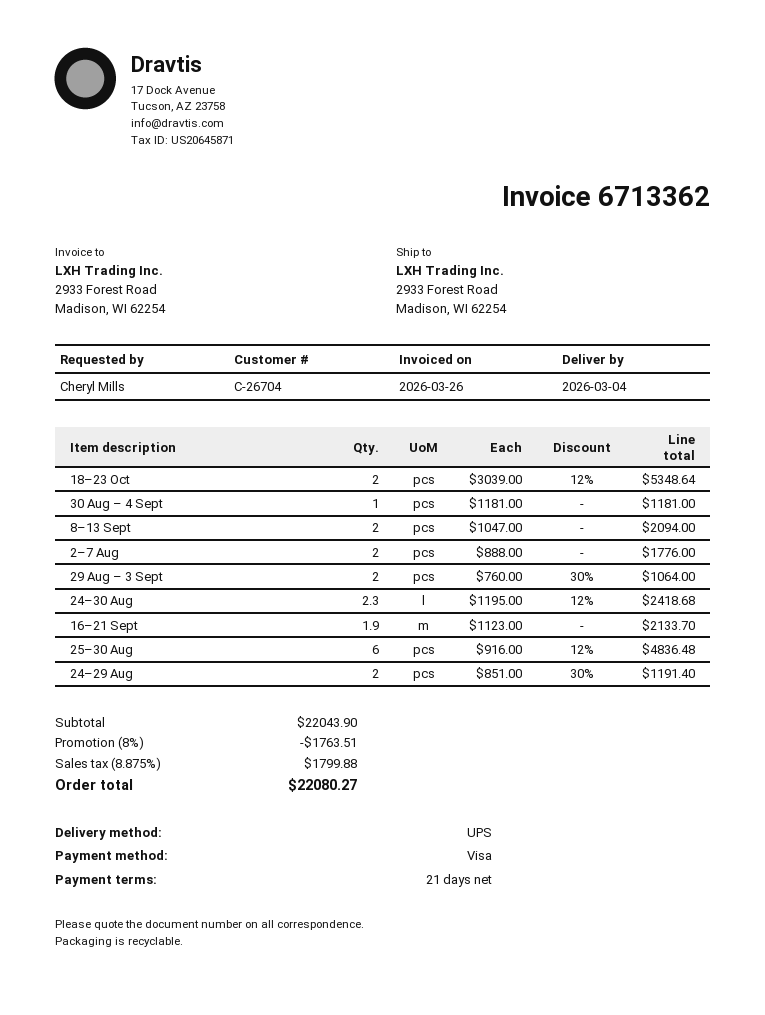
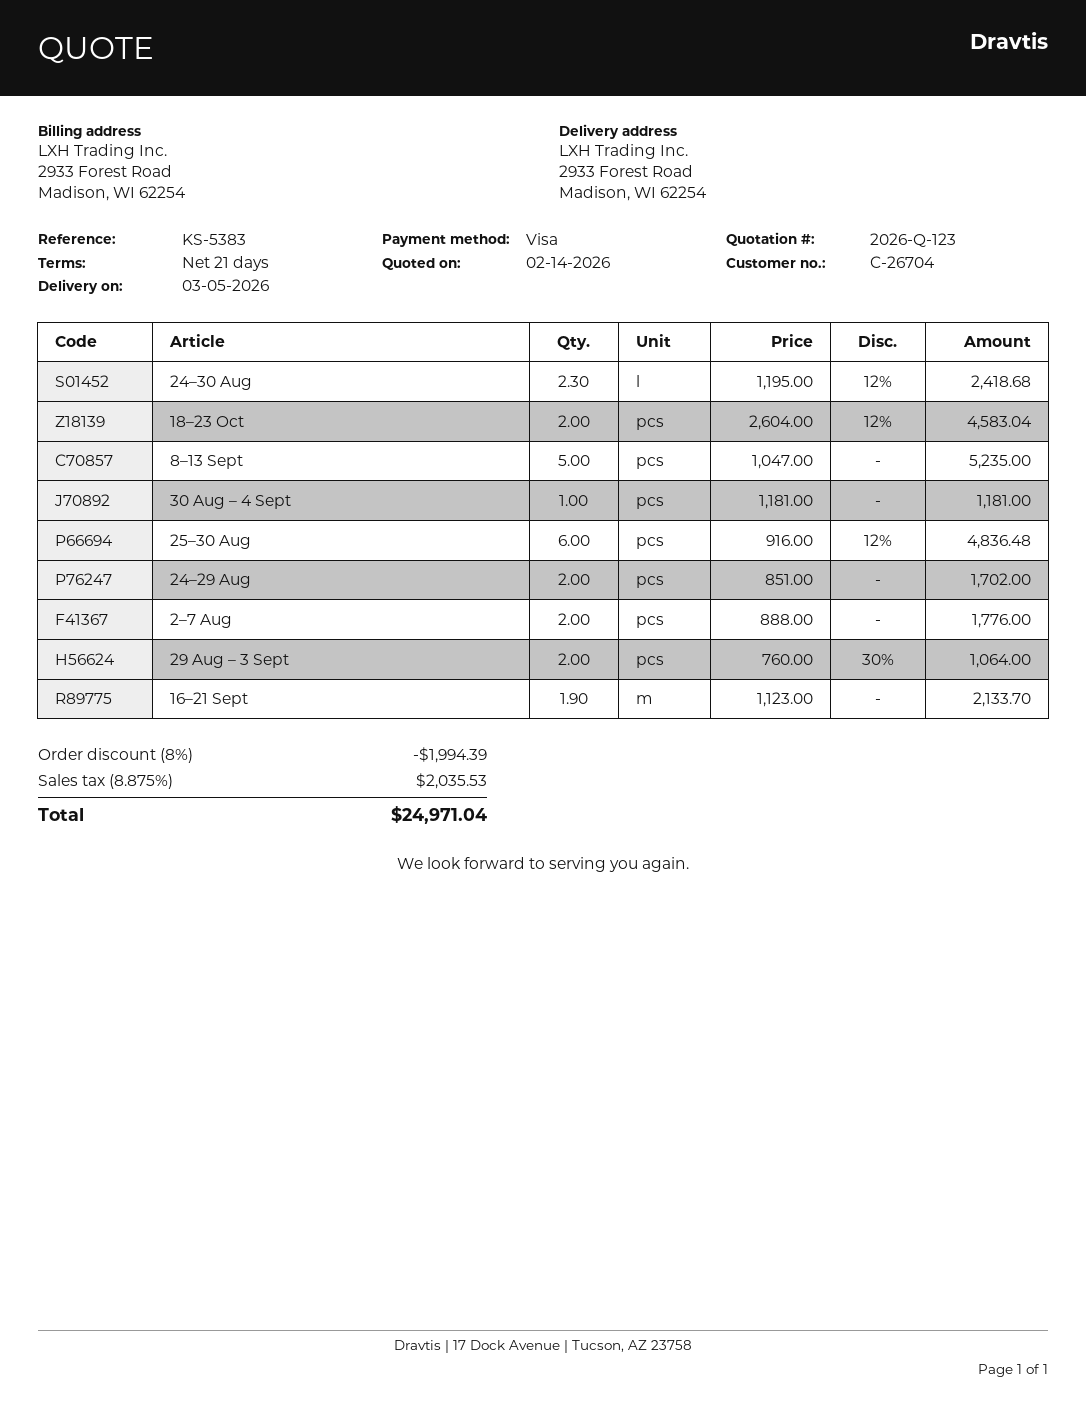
delivery date: 2026-03-04 -> 2026-03-05
18–23 Oct: 2 x 3039.00 - 12% = 5348.64 -> 2 x 2604.00 - 12% = 4583.04
8–13 Sept: 2 x 1047.00 = 2094.00 -> 5 x 1047.00 = 5235.00
24–29 Aug: 2 x 851.00 - 30% = 1191.40 -> 2 x 851.00 = 1702.00
discount: 8% = 1763.51 -> 8% = 1994.39
tax: 8.875% = 1799.88 -> 8.875% = 2035.53
total: 22080.27 -> 24971.04

